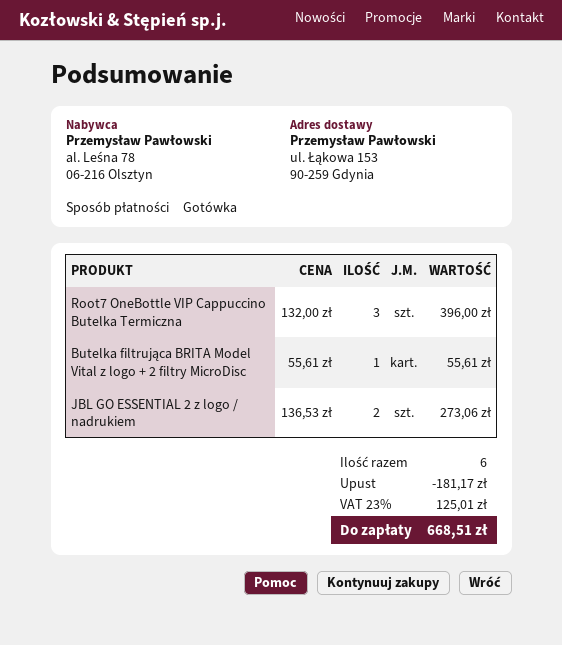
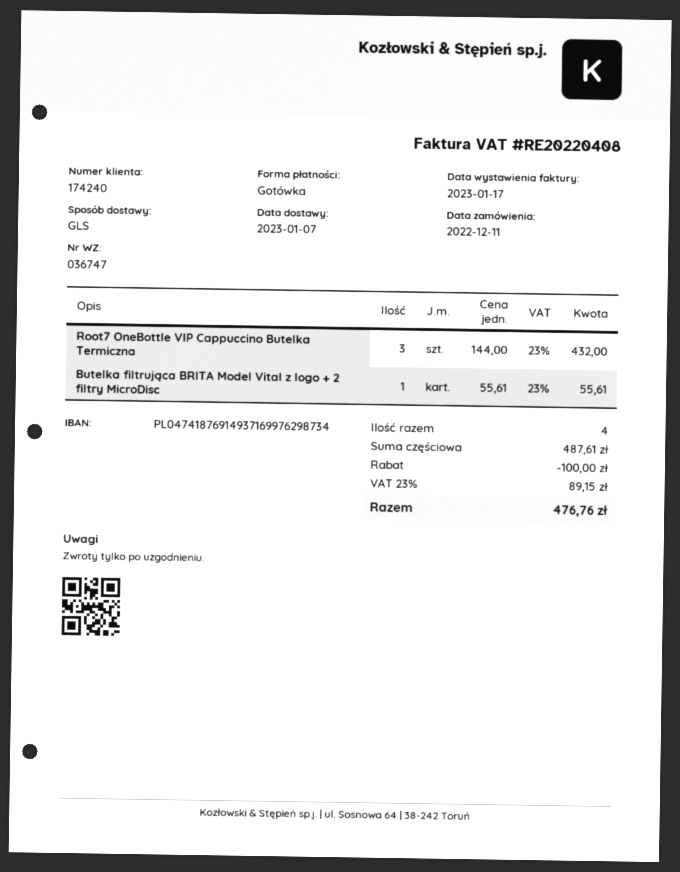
Root7 OneBottle VIP Cappuccino Butelka Termiczna: 3 x 132.00 = 396.00 -> 3 x 144.00 = 432.00
JBL GO ESSENTIAL 2 z logo / nadrukiem: 2 x 136.53 = 273.06 -> none
total quantity: 6 -> 4
discount: 181.17 -> 100.00
tax: 23% = 125.01 -> 23% = 89.15
total: 668.51 -> 476.76

